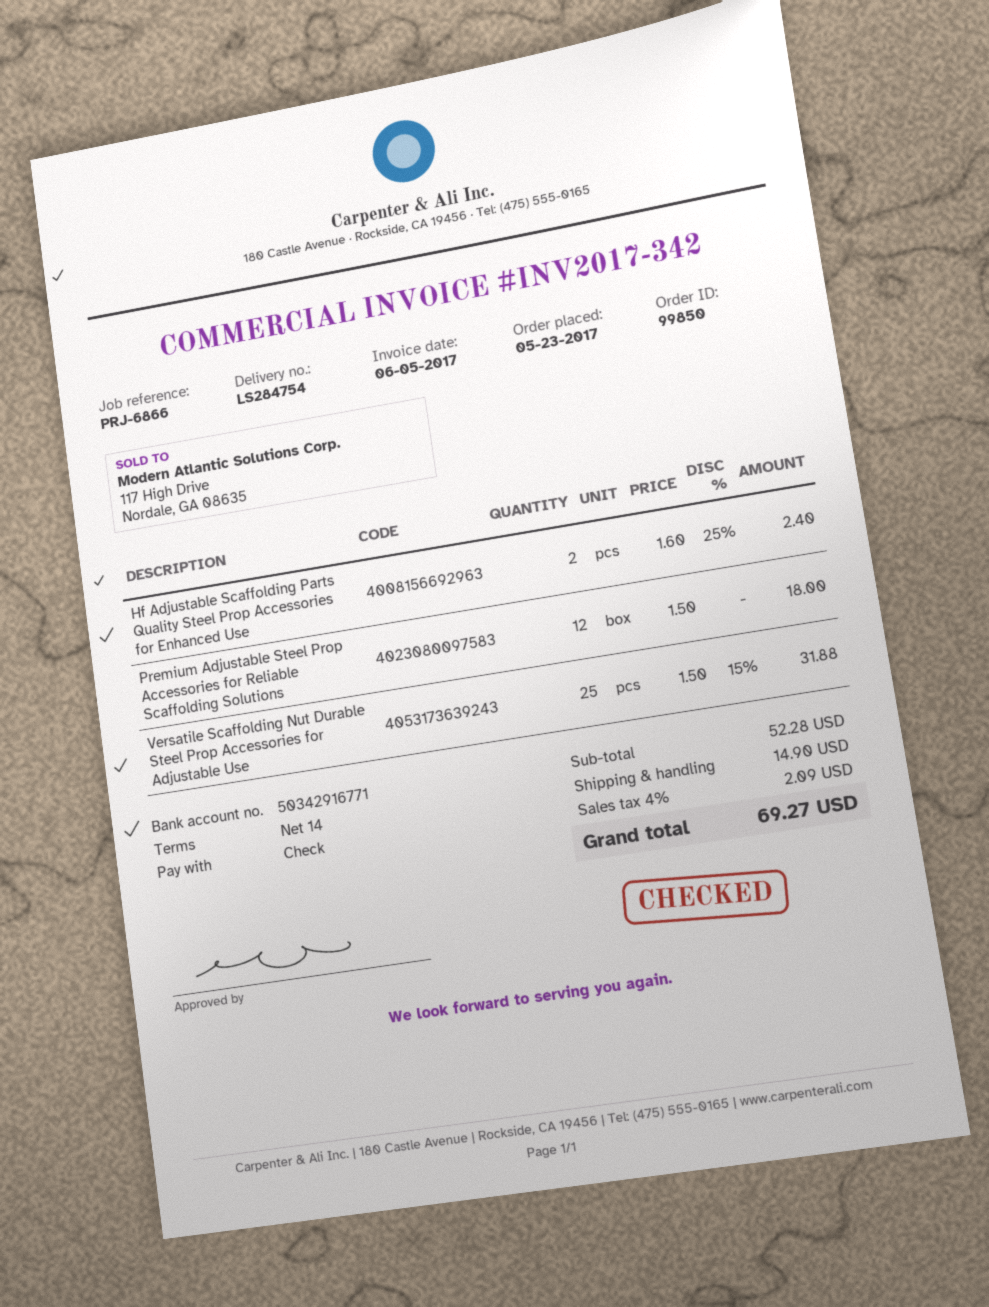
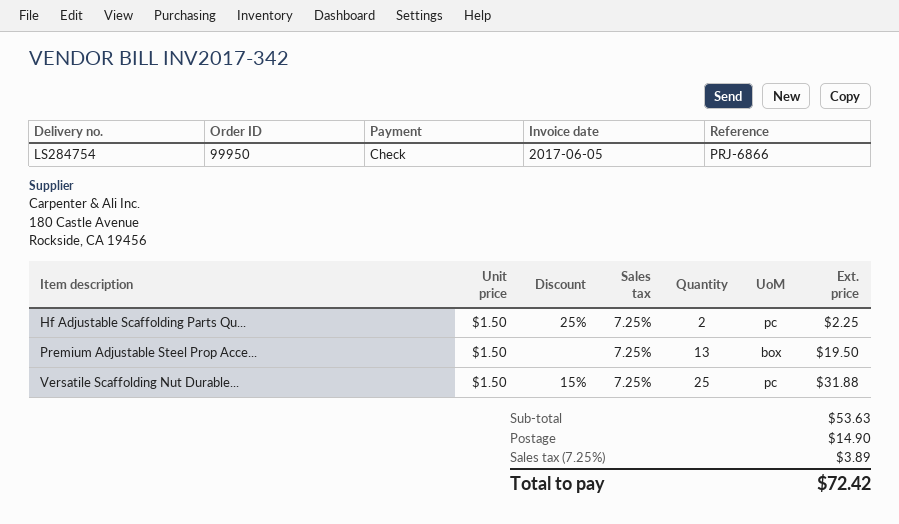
order number: 99850 -> 99950
Hf Adjustable Scaffolding Parts Quality Steel Prop Accessories for Enhanced Use: 2 x 1.60 - 25% = 2.40 -> 2 x 1.50 - 25% = 2.25
Premium Adjustable Steel Prop Accessories for Reliable Scaffolding Solutions: 12 x 1.50 = 18.00 -> 13 x 1.50 = 19.50
subtotal: 52.28 -> 53.63
tax: 4% = 2.09 -> 7.25% = 3.89
total: 69.27 -> 72.42

